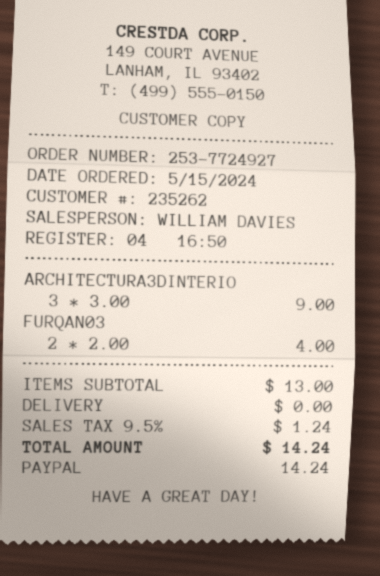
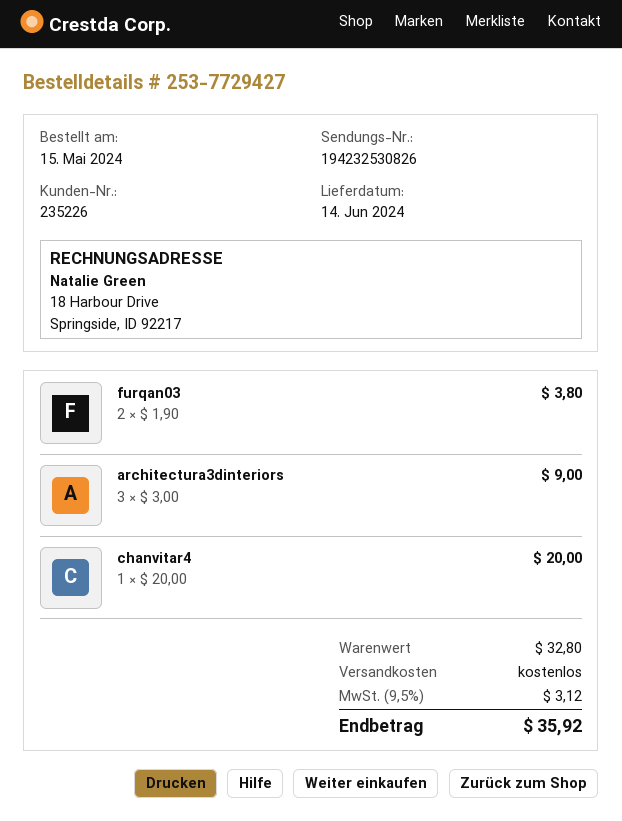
order number: 253-7724927 -> 253-7729427
customer number: 235262 -> 235226
FURQAN03: 2 x 2.00 = 4.00 -> 2 x 1.90 = 3.80
chanvitar4: none -> 1 x 20.00 = 20.00
subtotal: 13.00 -> 32.80
tax: 9.5% = 1.24 -> 9.5% = 3.12
total: 14.24 -> 35.92

